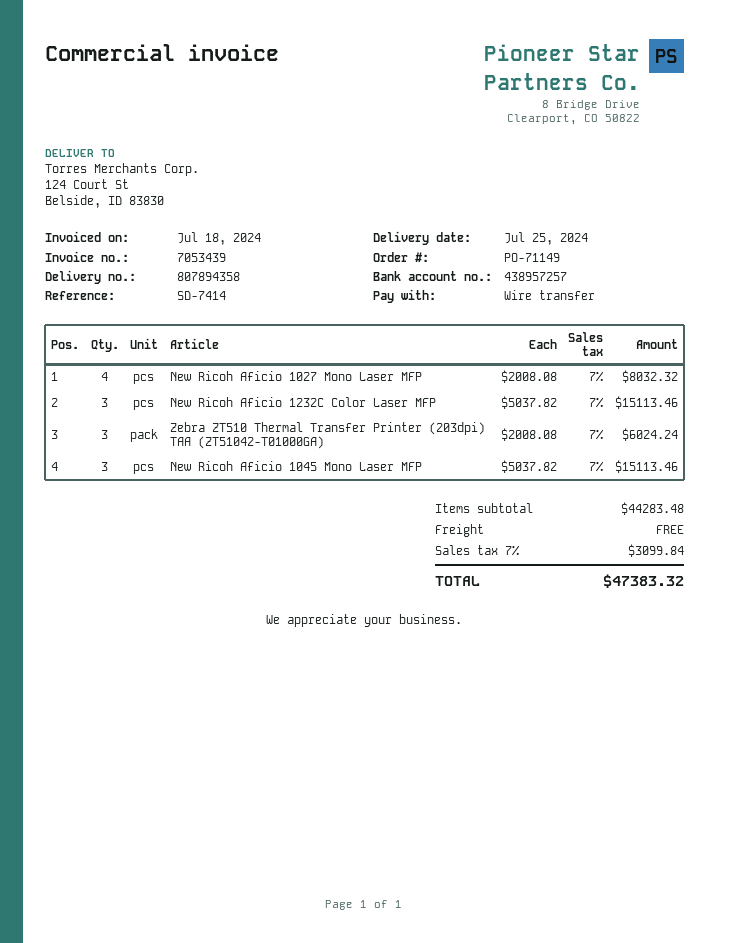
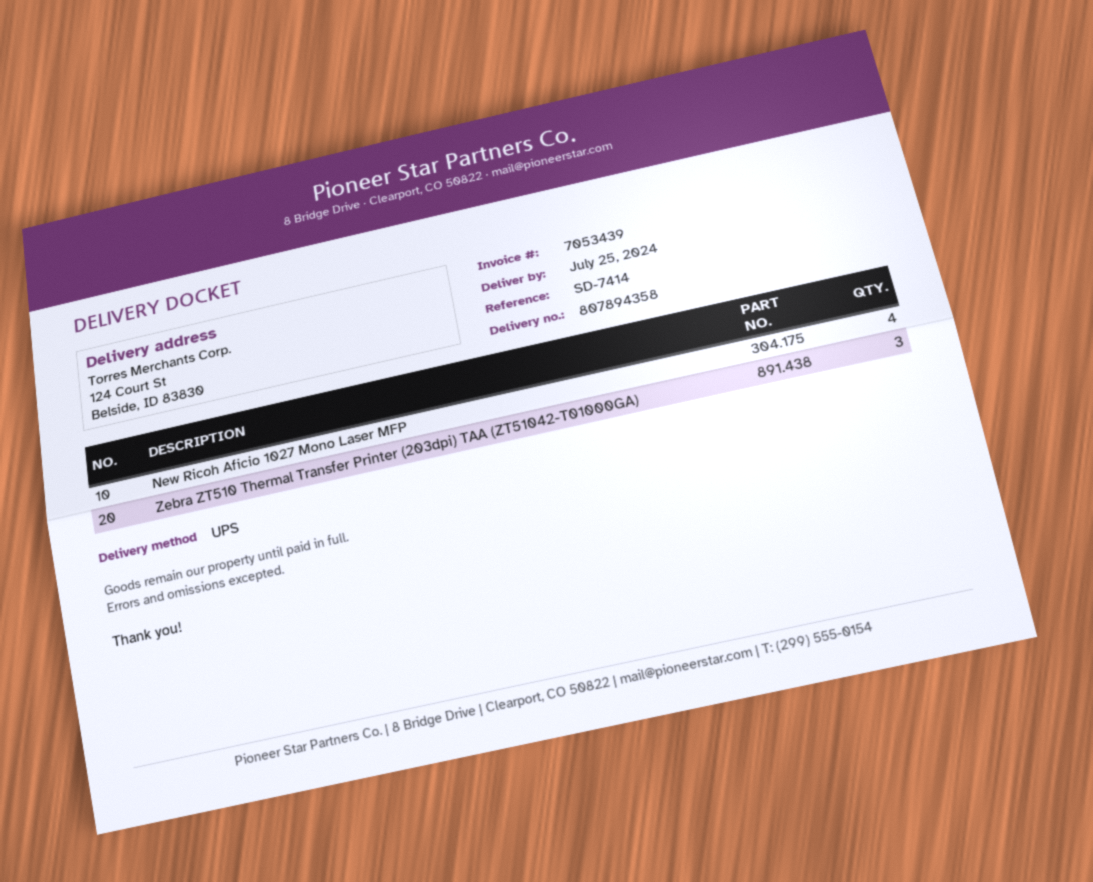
New Ricoh Aficio 1232C Color Laser MFP: 3 -> none
New Ricoh Aficio 1045 Mono Laser MFP: 3 -> none

